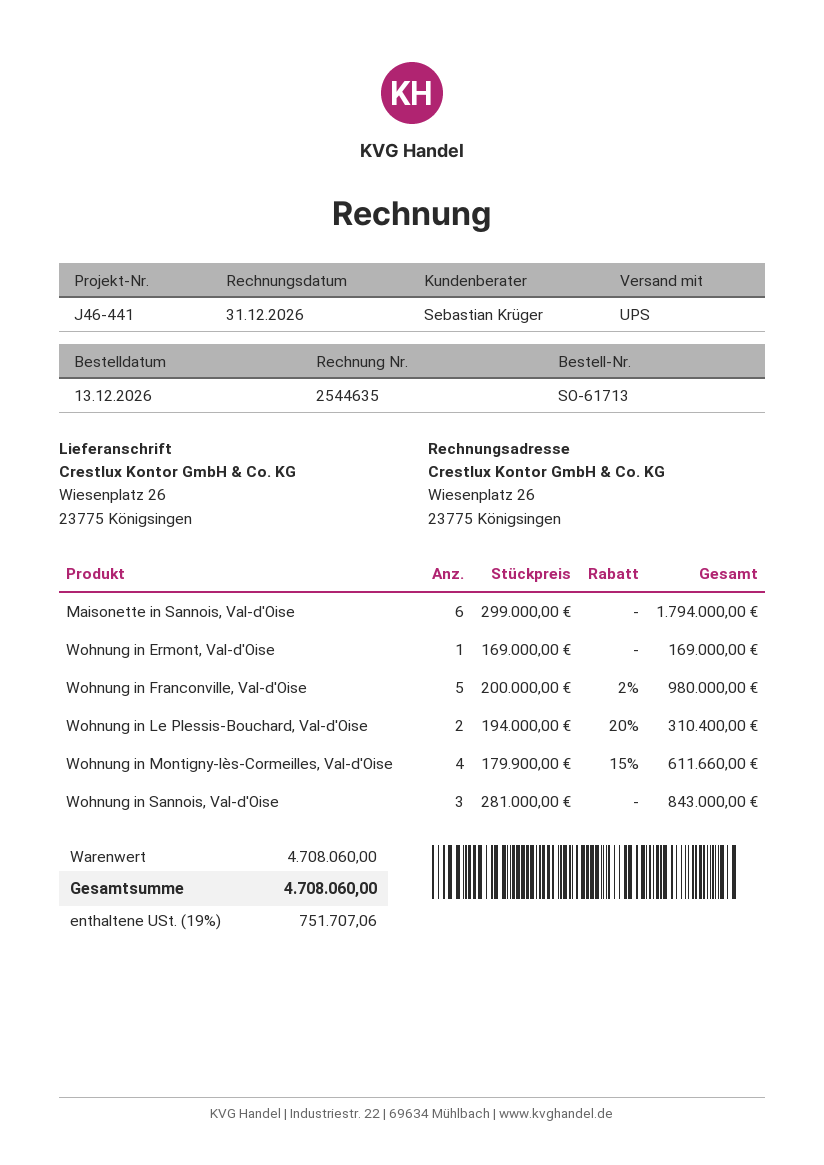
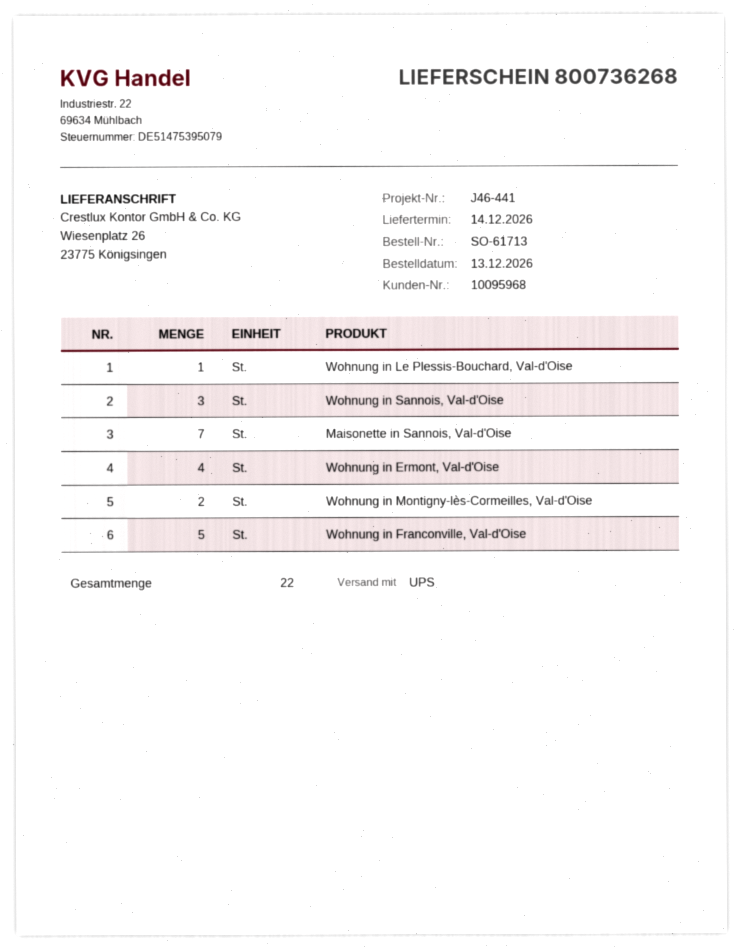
Maisonette in Sannois, Val-d'Oise: 6 -> 7
Wohnung in Ermont, Val-d'Oise: 1 -> 4
Wohnung in Le Plessis-Bouchard, Val-d'Oise: 2 -> 1
Wohnung in Montigny-lès-Cormeilles, Val-d'Oise: 4 -> 2

